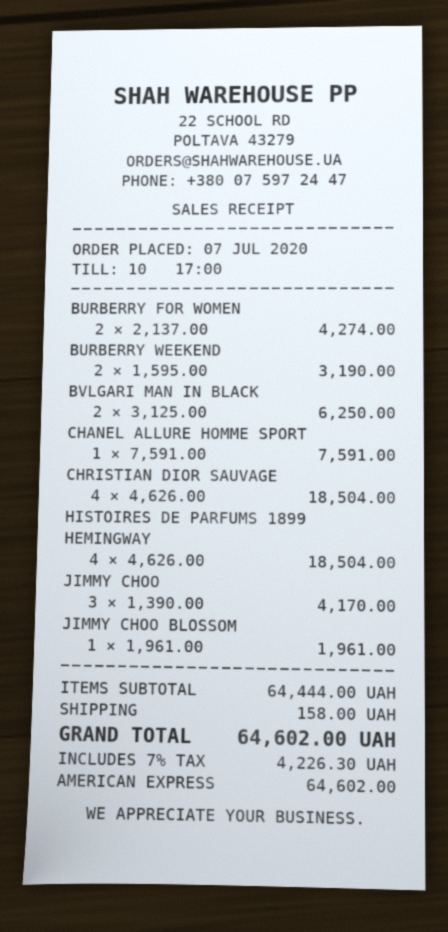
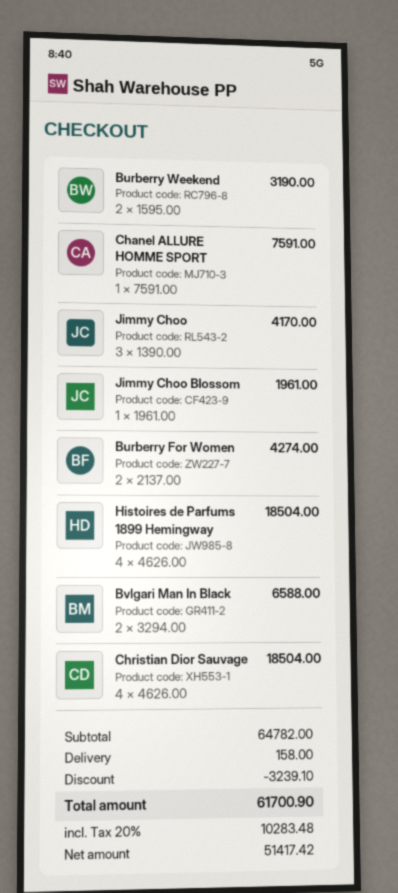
BVLGARI MAN IN BLACK: 2 x 3125.00 = 6250.00 -> 2 x 3294.00 = 6588.00
subtotal: 64444.00 -> 64782.00
discount: none -> 3239.10
tax: 7% = 4226.30 -> 20% = 10283.48
total: 64602.00 -> 61700.90

